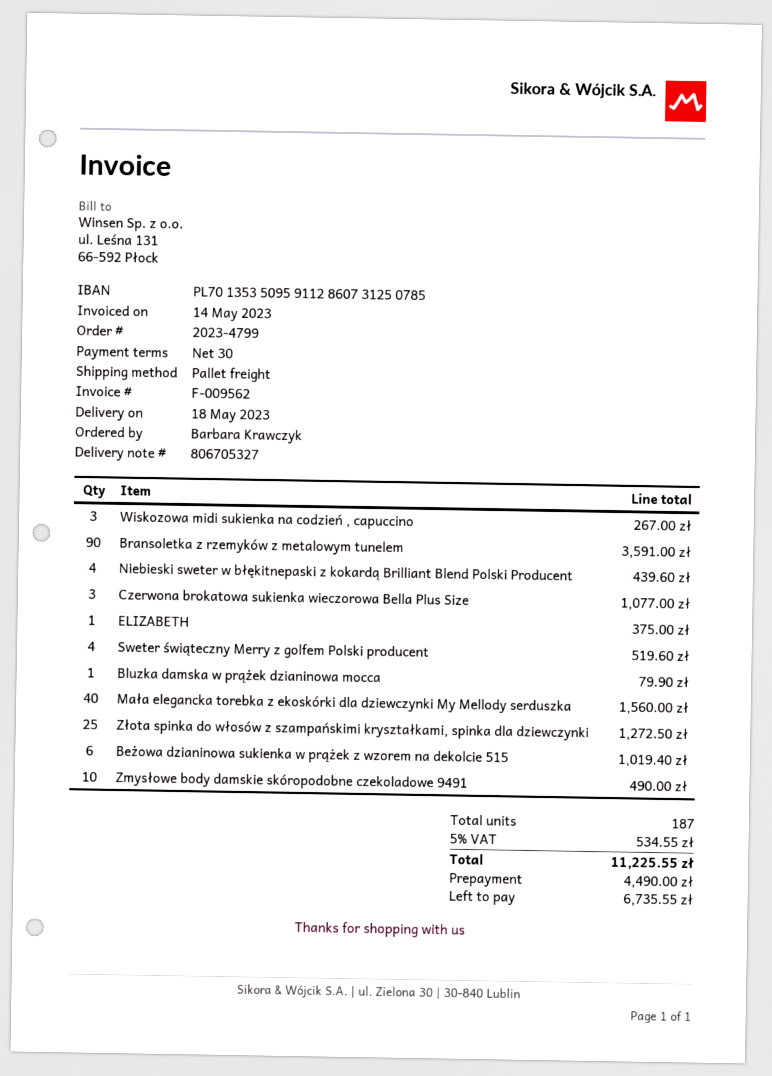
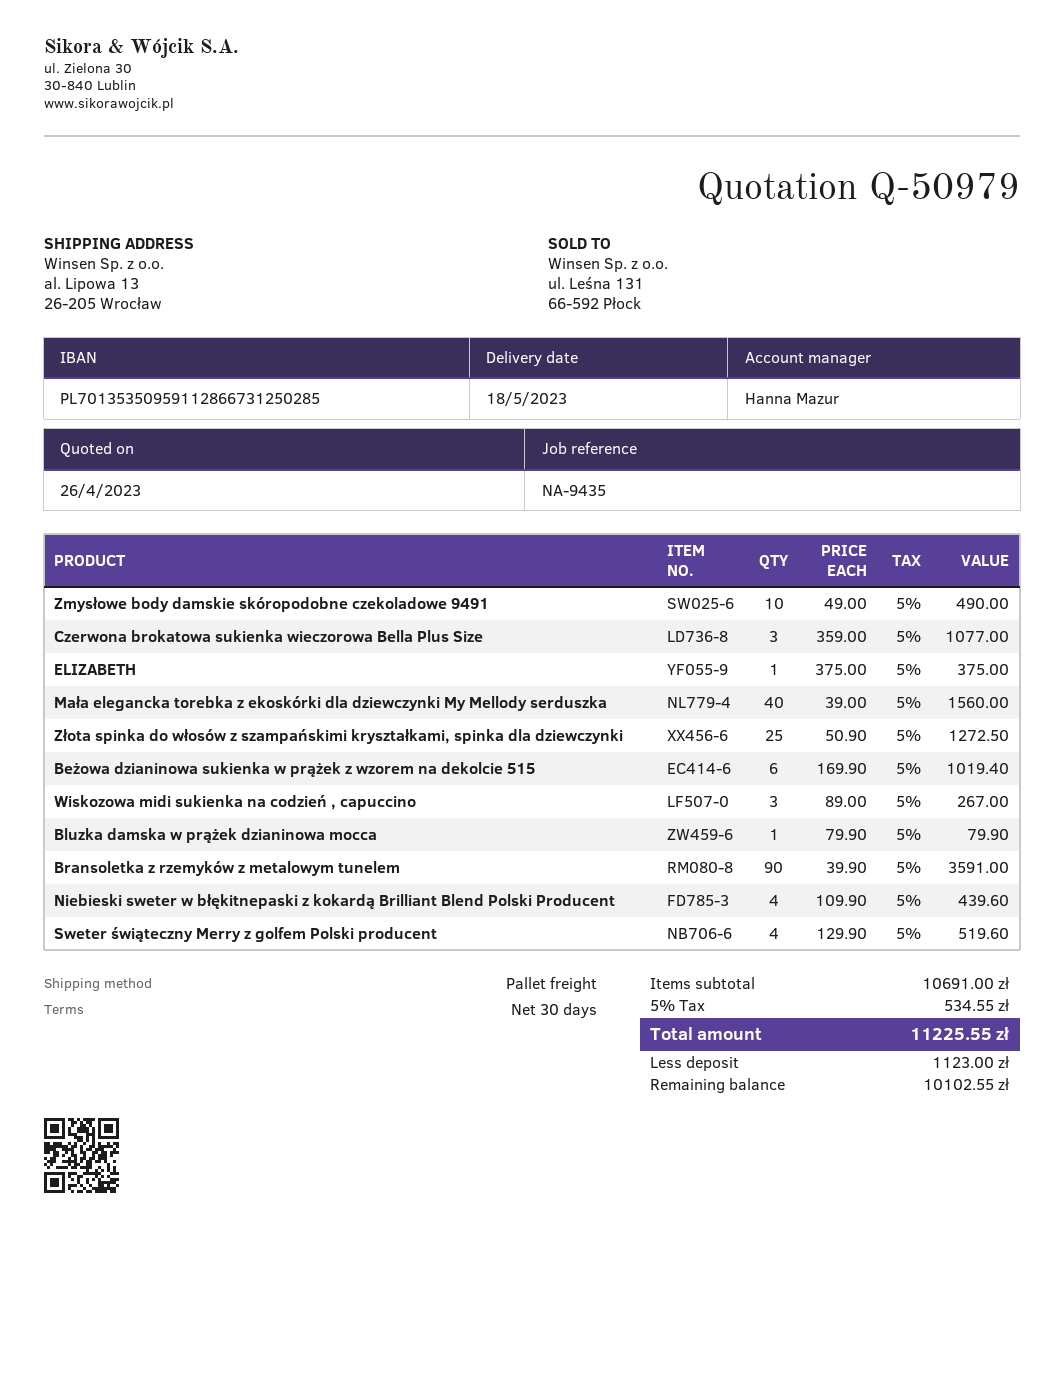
bank account: PL70135350959112860731250785 -> PL70135350959112866731250285
deposit: 4490.00 -> 1123.00
balance: 6735.55 -> 10102.55

